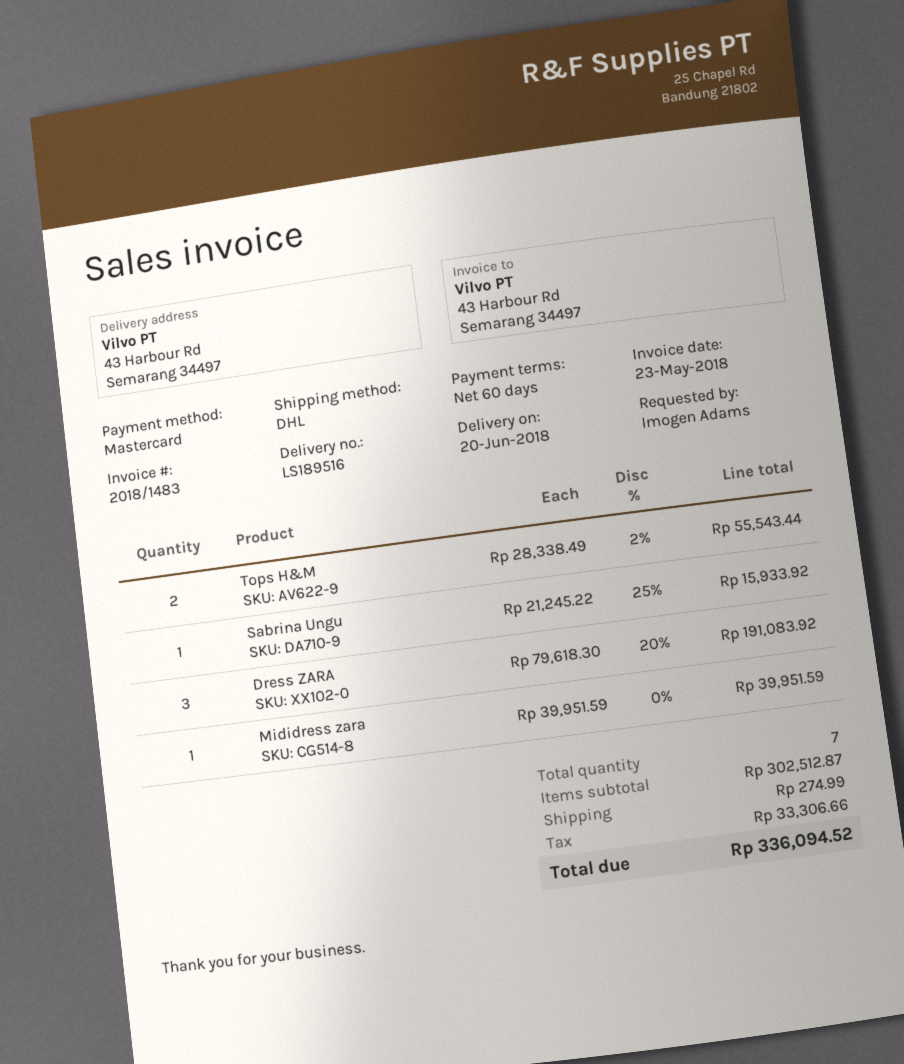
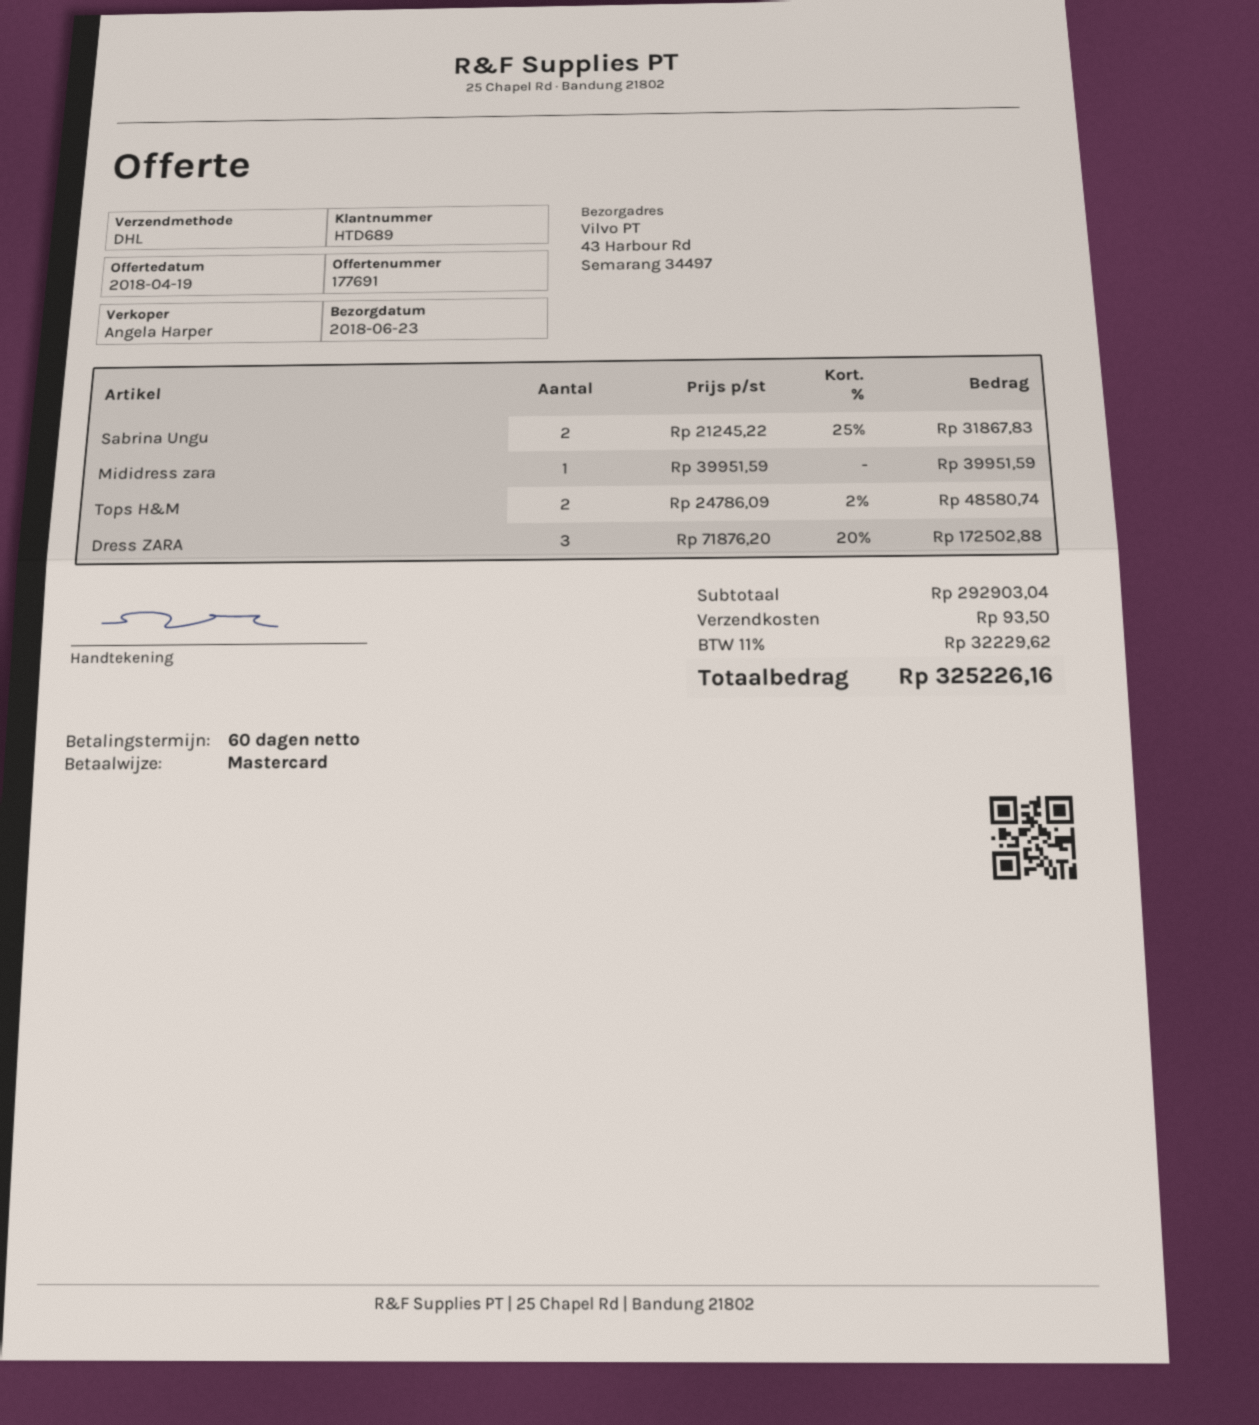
delivery date: 2018-06-20 -> 2018-06-23
Tops H&M: 2 x 28338.49 - 2% = 55543.44 -> 2 x 24786.09 - 2% = 48580.74
Sabrina Ungu: 1 x 21245.22 - 25% = 15933.92 -> 2 x 21245.22 - 25% = 31867.83
Dress ZARA: 3 x 79618.30 - 20% = 191083.92 -> 3 x 71876.20 - 20% = 172502.88
subtotal: 302512.87 -> 292903.04
shipping: 274.99 -> 93.50
tax: 33306.66 -> 32229.62
total: 336094.52 -> 325226.16

